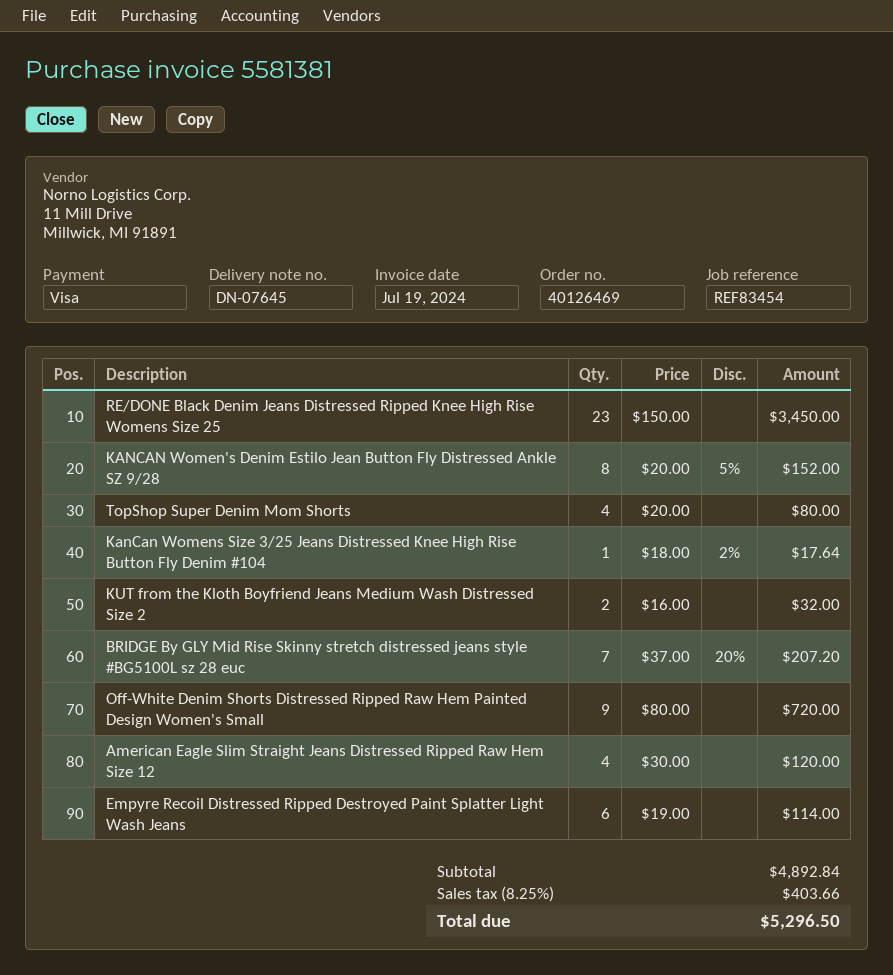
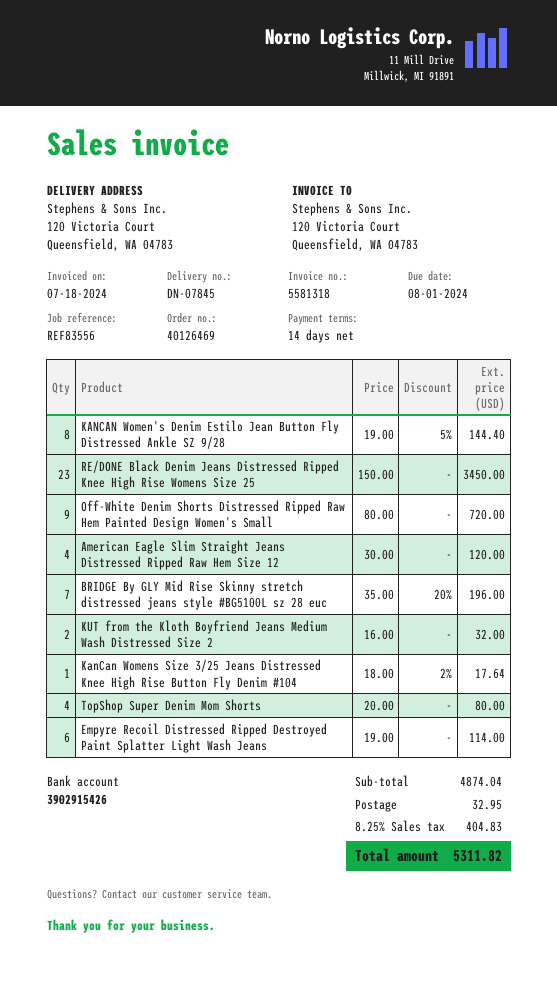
delivery note number: DN-07645 -> DN-07845
invoice number: 5581381 -> 5581318
invoice date: 2024-07-19 -> 2024-07-18
reference: REF83454 -> REF83556
KANCAN Women's Denim Estilo Jean Button Fly Distressed Ankle SZ 9/28: 8 x 20.00 - 5% = 152.00 -> 8 x 19.00 - 5% = 144.40
BRIDGE By GLY Mid Rise Skinny stretch distressed jeans style #BG5100L sz 28 euc: 7 x 37.00 - 20% = 207.20 -> 7 x 35.00 - 20% = 196.00
subtotal: 4892.84 -> 4874.04
shipping: none -> 32.95
tax: 8.25% = 403.66 -> 8.25% = 404.83
total: 5296.50 -> 5311.82

